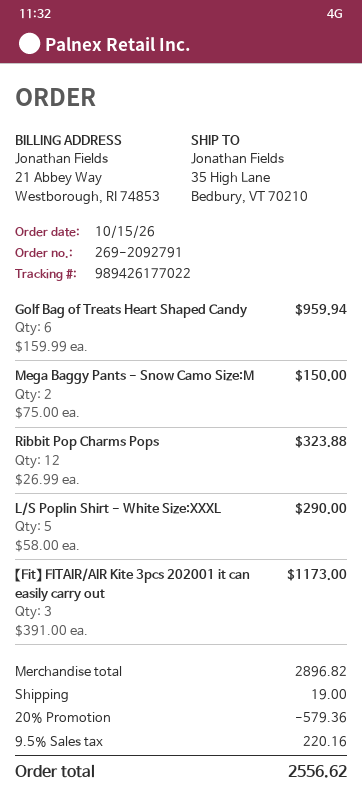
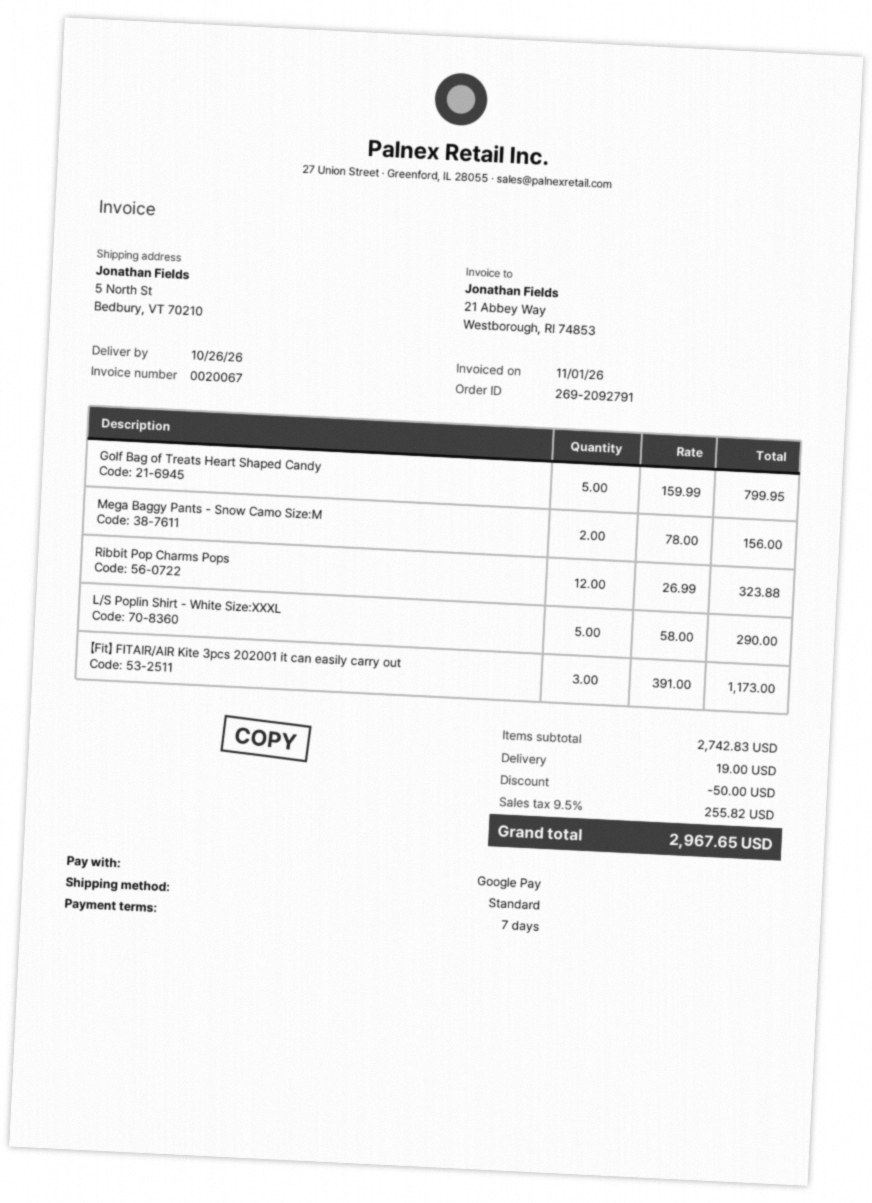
ship to: 35 High Lane, Bedbury, VT 70210 -> 5 North St, Bedbury, VT 70210
Golf Bag of Treats Heart Shaped Candy: 6 x 159.99 = 959.94 -> 5 x 159.99 = 799.95
Mega Baggy Pants - Snow Camo Size:M: 2 x 75.00 = 150.00 -> 2 x 78.00 = 156.00
subtotal: 2896.82 -> 2742.83
discount: 579.36 -> 50.00
tax: 9.5% = 220.16 -> 9.5% = 255.82
total: 2556.62 -> 2967.65

